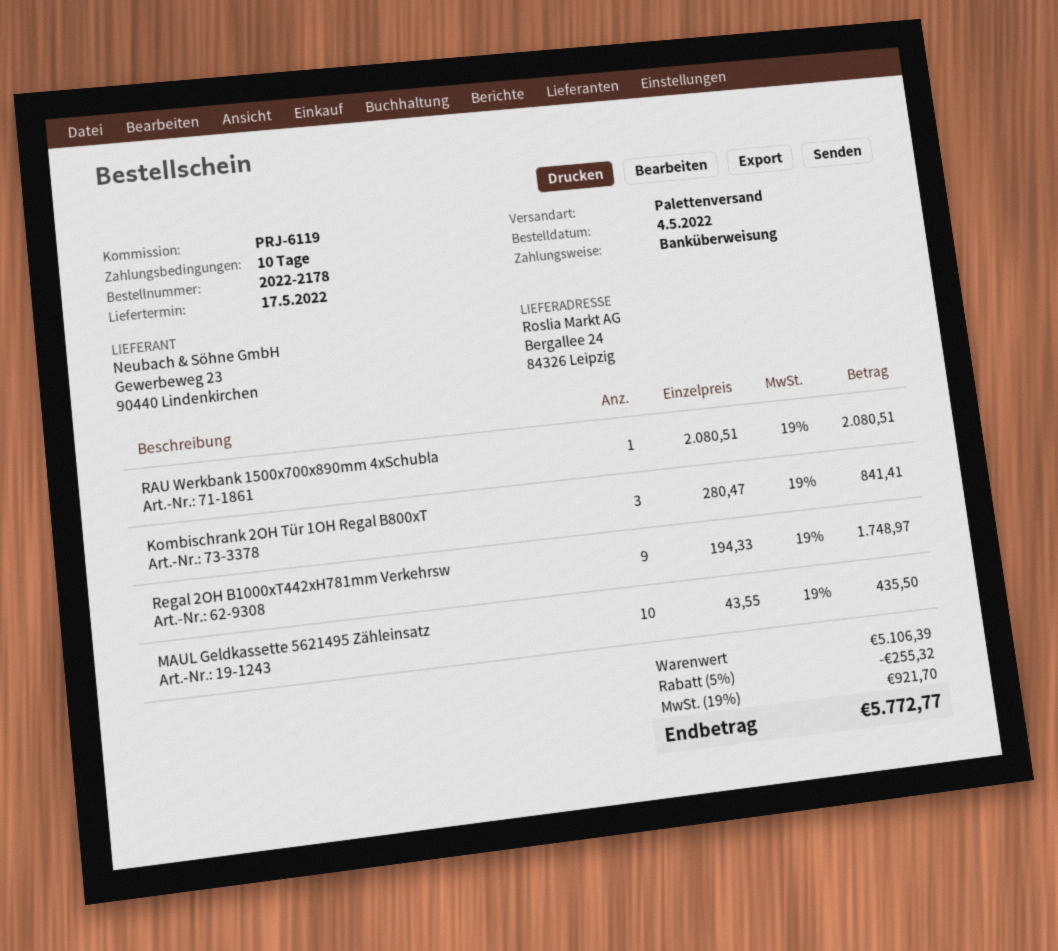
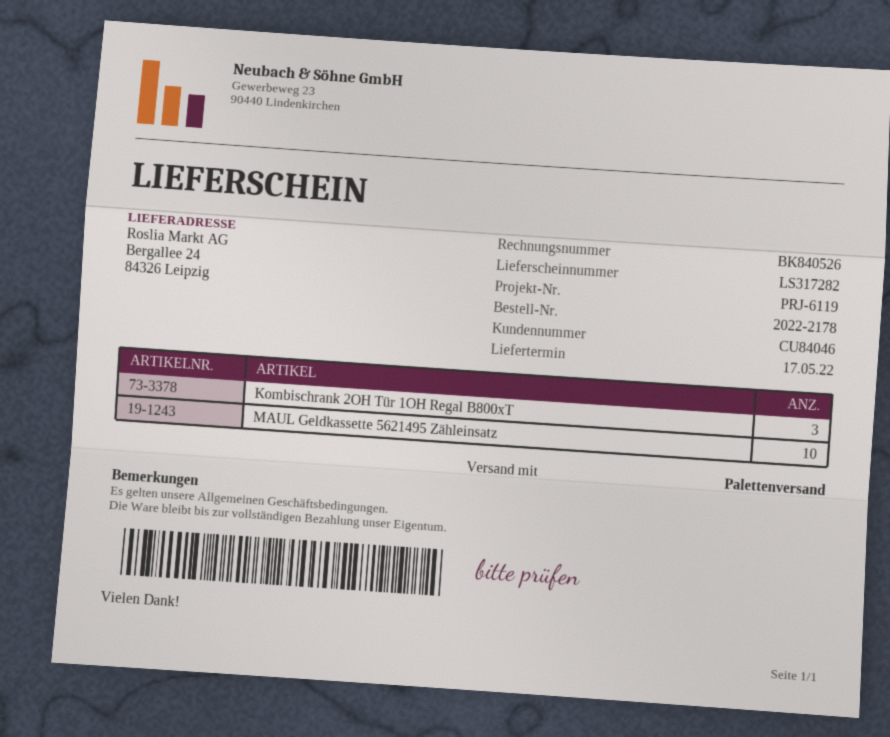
RAU Werkbank 1500x700x890mm 4xSchubla: 1 -> none
Regal 2OH B1000xT442xH781mm Verkehrsw: 9 -> none

